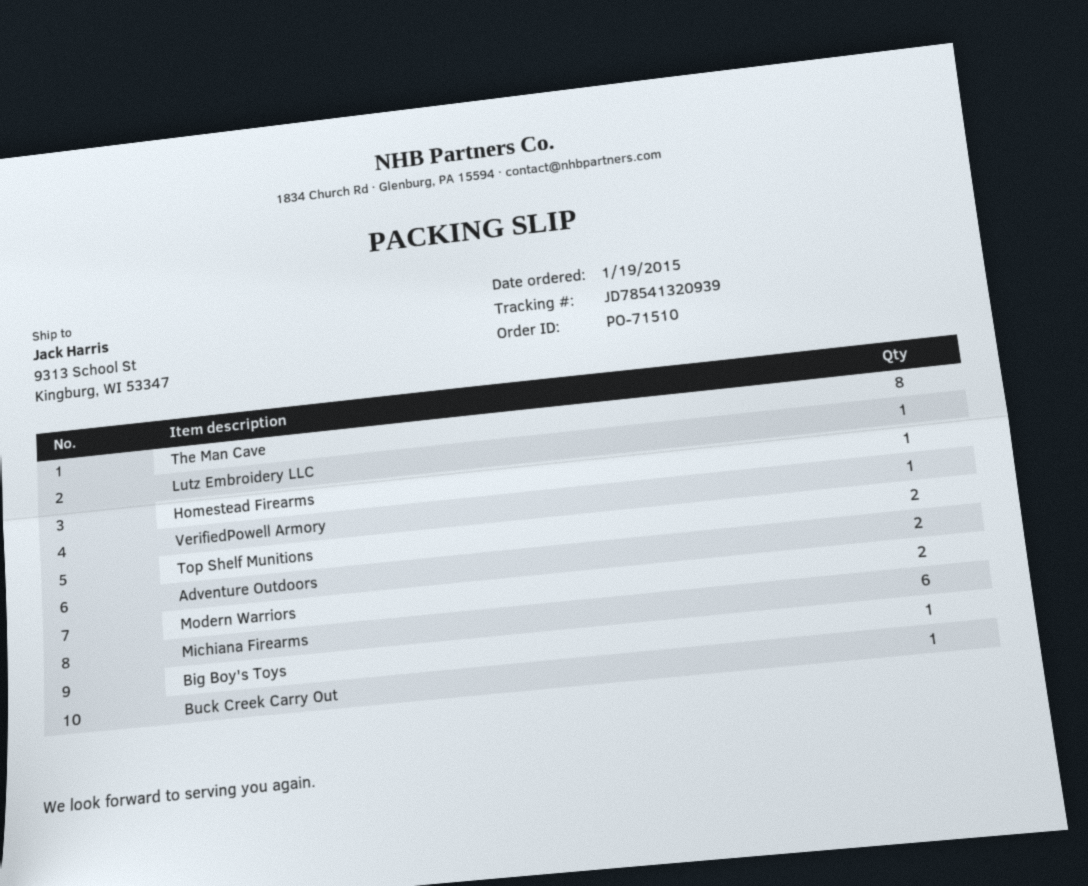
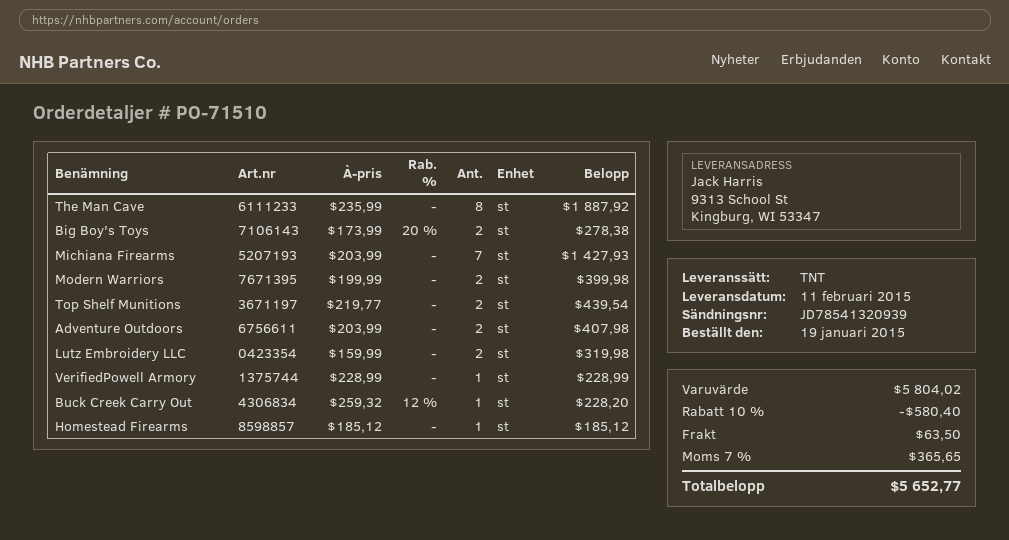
Lutz Embroidery LLC: 1 -> 2
Michiana Firearms: 6 -> 7
Big Boy's Toys: 1 -> 2

